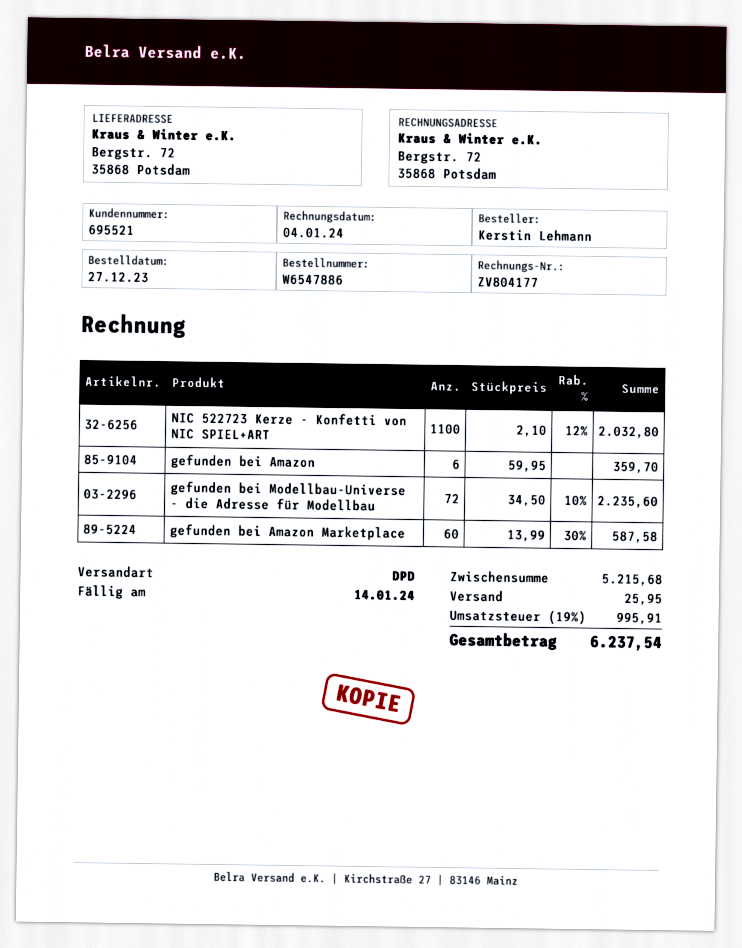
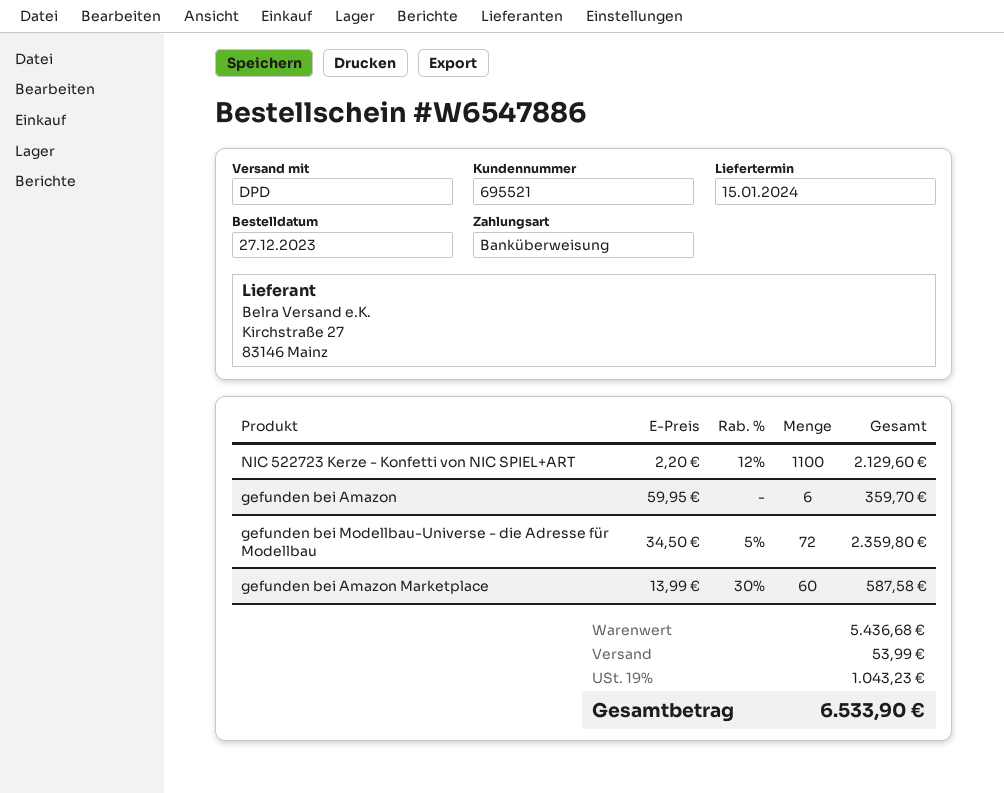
NIC 522723 Kerze - Konfetti von NIC SPIEL+ART: 1100 x 2.10 - 12% = 2032.80 -> 1100 x 2.20 - 12% = 2129.60
gefunden bei Modellbau-Universe - die Adresse für Modellbau: 72 x 34.50 - 10% = 2235.60 -> 72 x 34.50 - 5% = 2359.80
subtotal: 5215.68 -> 5436.68
shipping: 25.95 -> 53.99
tax: 19% = 995.91 -> 19% = 1043.23
total: 6237.54 -> 6533.90

